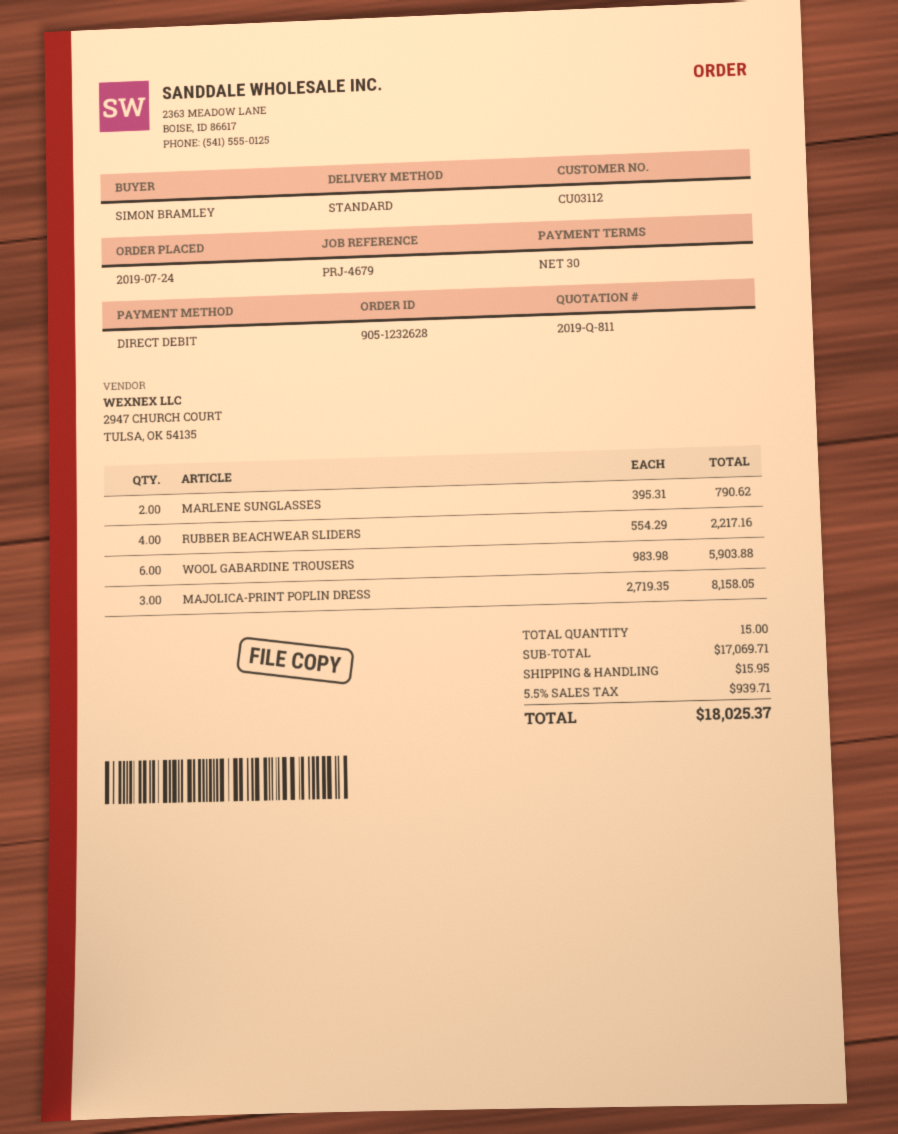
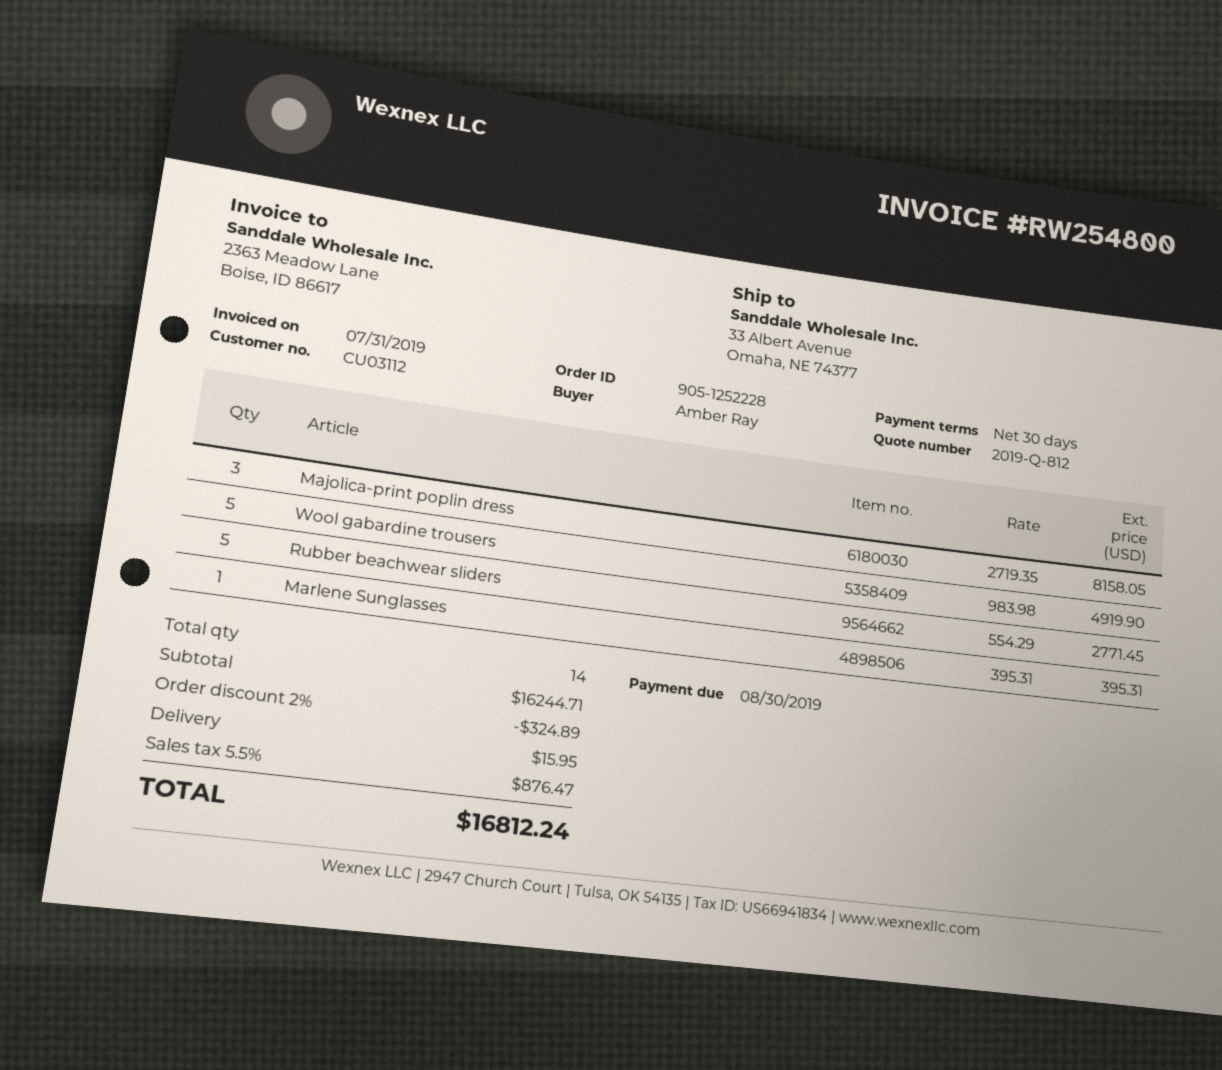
quote number: 2019-Q-811 -> 2019-Q-812
order number: 905-1232628 -> 905-1252228
ordered by: SIMON BRAMLEY -> Amber Ray
MARLENE SUNGLASSES: 2 x 395.31 = 790.62 -> 1 x 395.31 = 395.31
RUBBER BEACHWEAR SLIDERS: 4 x 554.29 = 2217.16 -> 5 x 554.29 = 2771.45
WOOL GABARDINE TROUSERS: 6 x 983.98 = 5903.88 -> 5 x 983.98 = 4919.90
total quantity: 15 -> 14
subtotal: 17069.71 -> 16244.71
discount: none -> 2% = 324.89
tax: 5.5% = 939.71 -> 5.5% = 876.47
total: 18025.37 -> 16812.24

